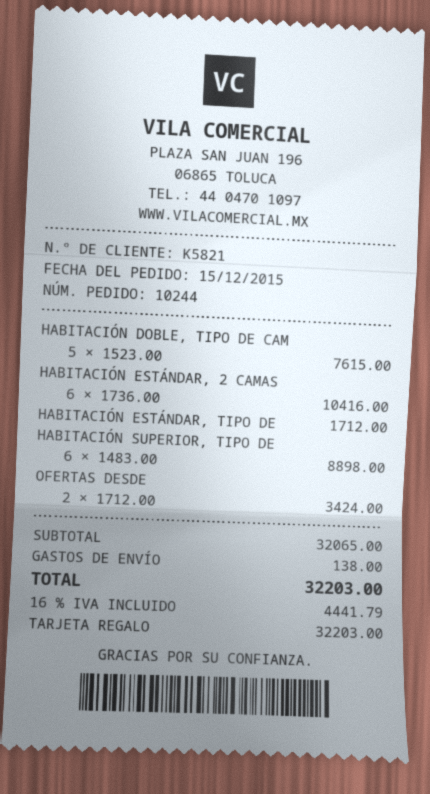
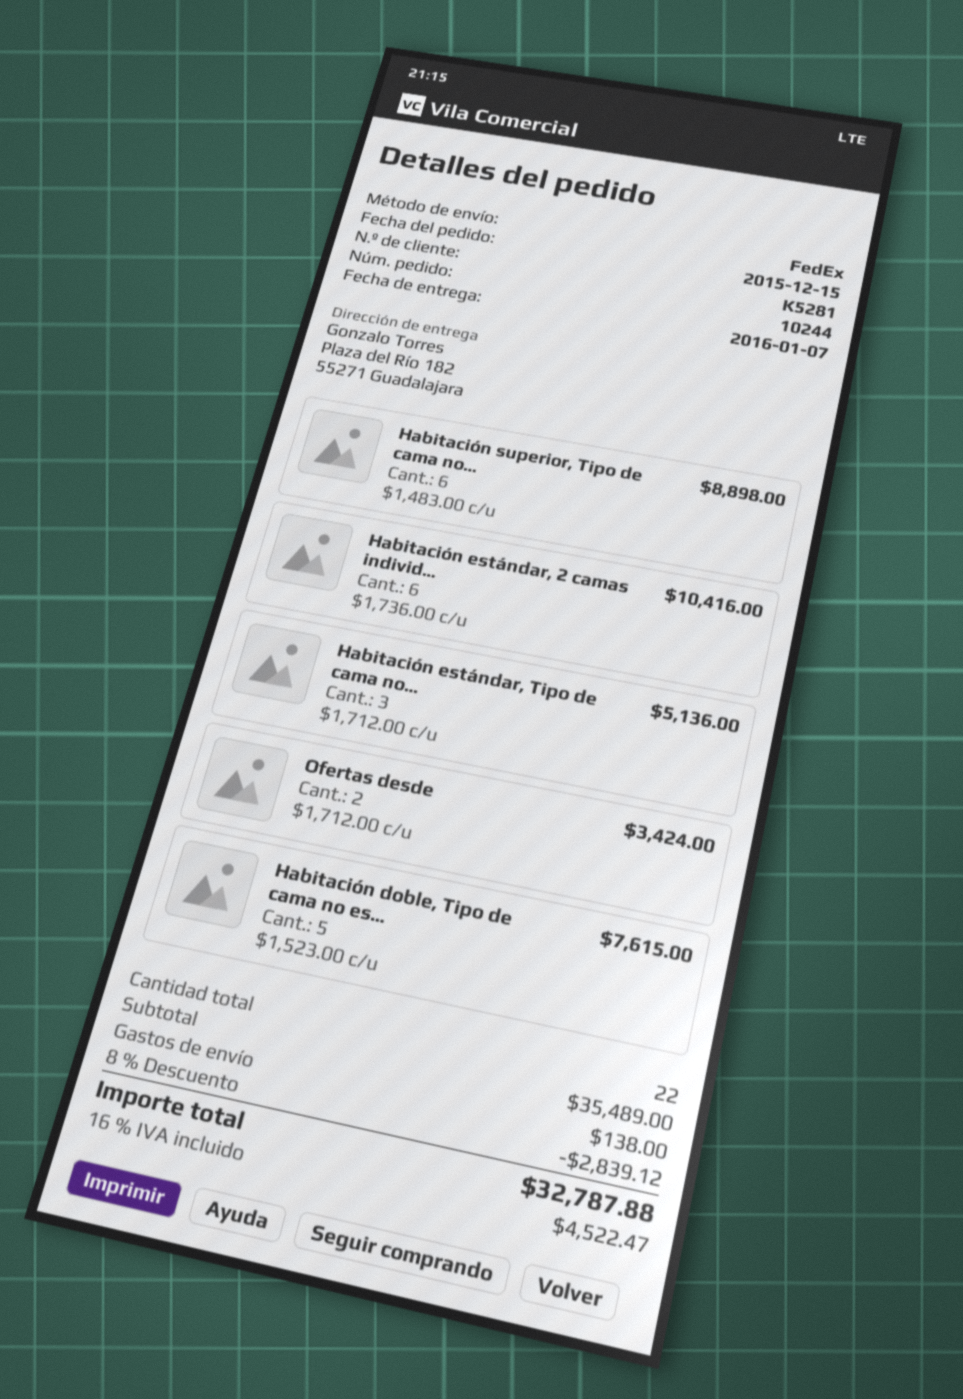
customer number: K5821 -> K5281
HABITACIÓN ESTÁNDAR, TIPO DE: 1 x 1712.00 = 1712.00 -> 3 x 1712.00 = 5136.00
subtotal: 32065.00 -> 35489.00
discount: none -> 8% = 2839.12
tax: 16% = 4441.79 -> 16% = 4522.47
total: 32203.00 -> 32787.88

